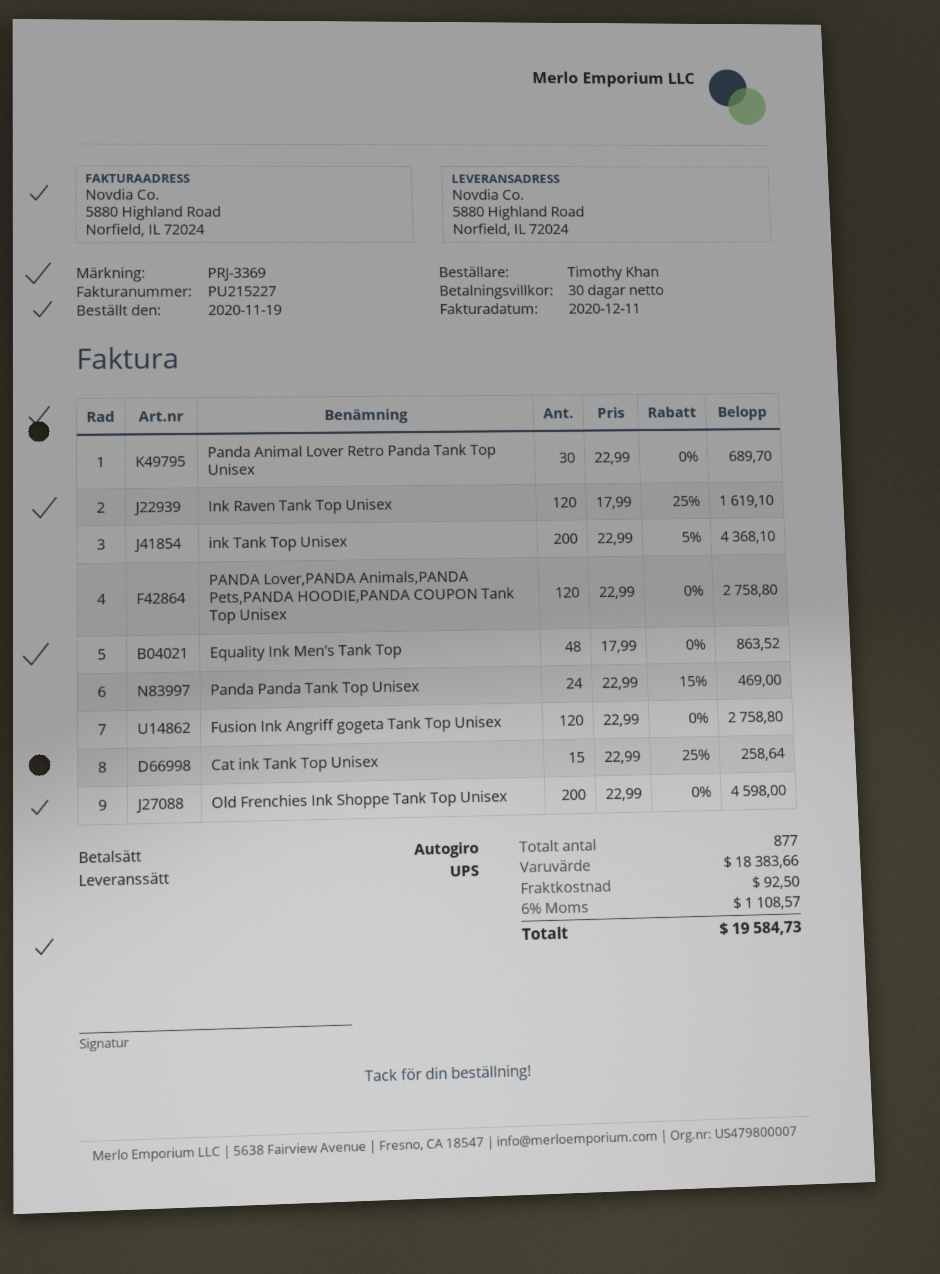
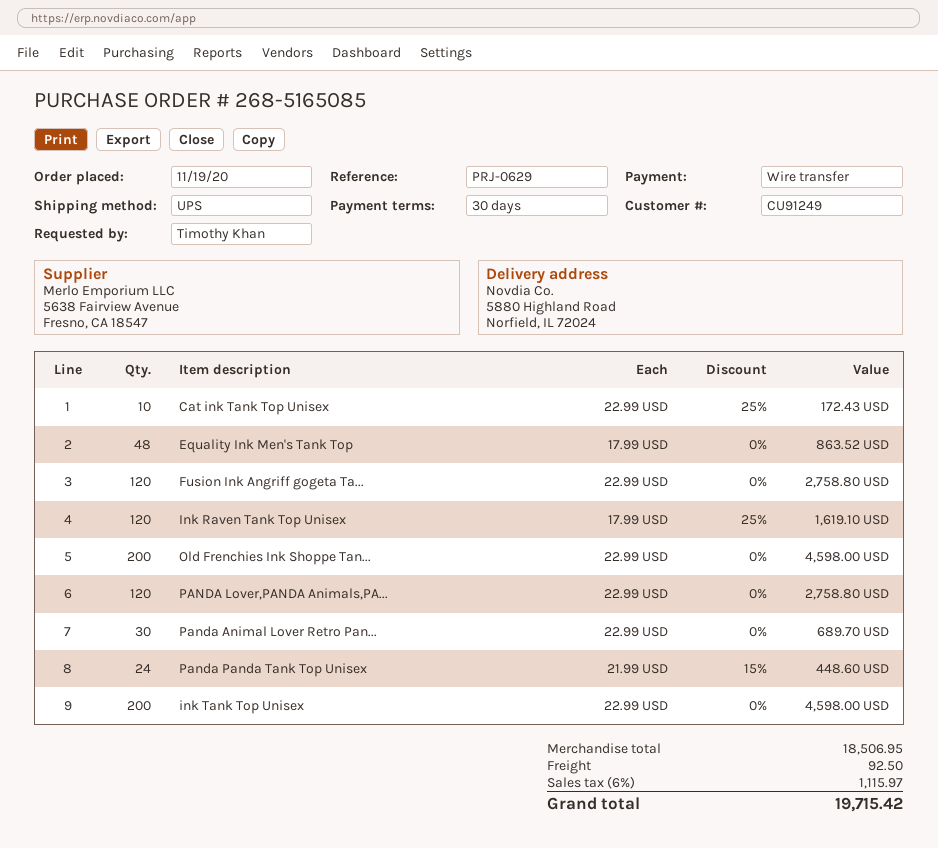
reference: PRJ-3369 -> PRJ-0629
payment method: direct debit -> bank transfer
ink Tank Top Unisex: 200 x 22.99 - 5% = 4368.10 -> 200 x 22.99 = 4598.00
Panda Panda Tank Top Unisex: 24 x 22.99 - 15% = 469.00 -> 24 x 21.99 - 15% = 448.60
Cat ink Tank Top Unisex: 15 x 22.99 - 25% = 258.64 -> 10 x 22.99 - 25% = 172.43
subtotal: 18383.66 -> 18506.95
tax: 6% = 1108.57 -> 6% = 1115.97
total: 19584.73 -> 19715.42

